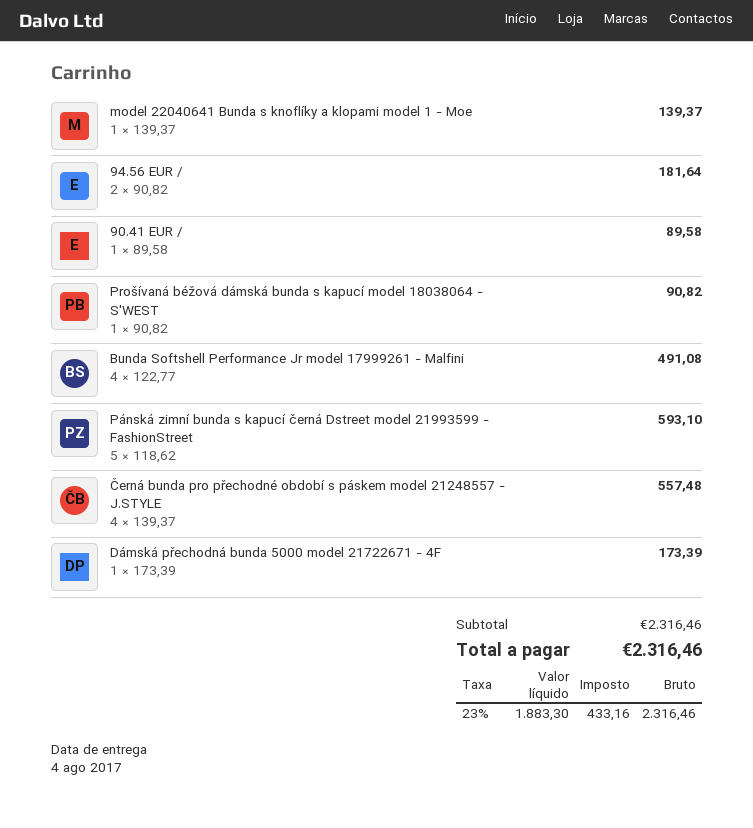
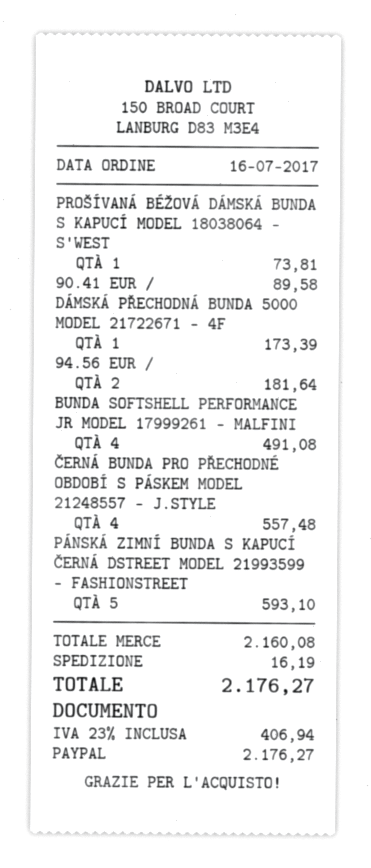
model 22040641 Bunda s knoflíky a klopami model 1 - Moe: 1 for 139.37 -> none
Prošívaná béžová dámská bunda s kapucí model 18038064 - S'WEST: 1 for 90.82 -> 1 for 73.81
subtotal: 2316.46 -> 2160.08
shipping: none -> 16.19
tax: 23% = 433.16 -> 23% = 406.94
total: 2316.46 -> 2176.27

